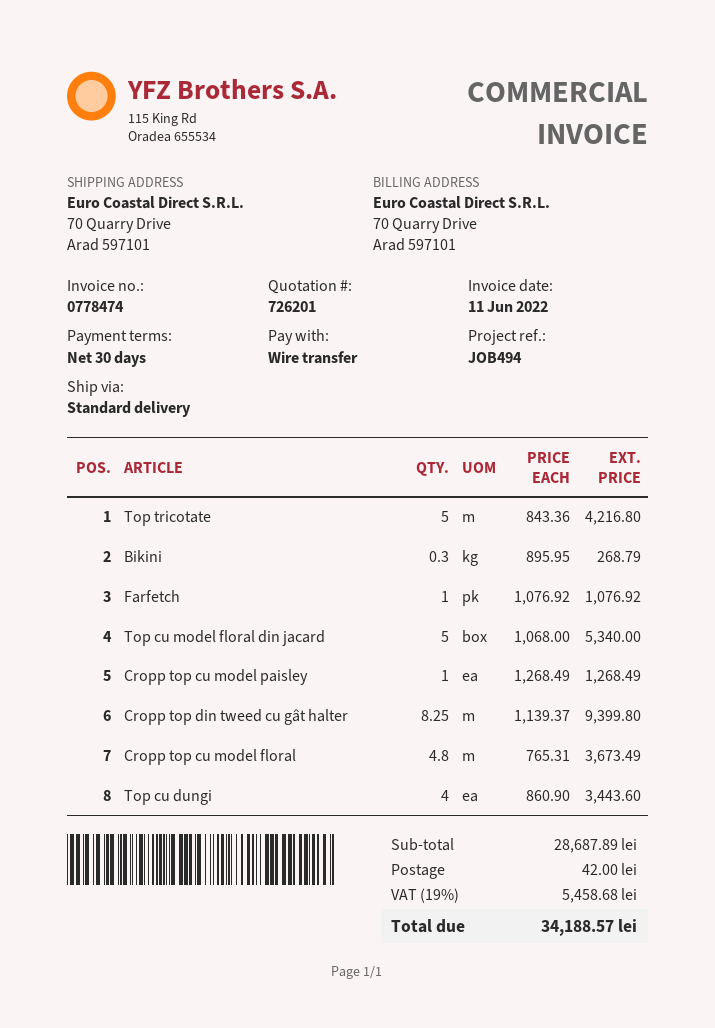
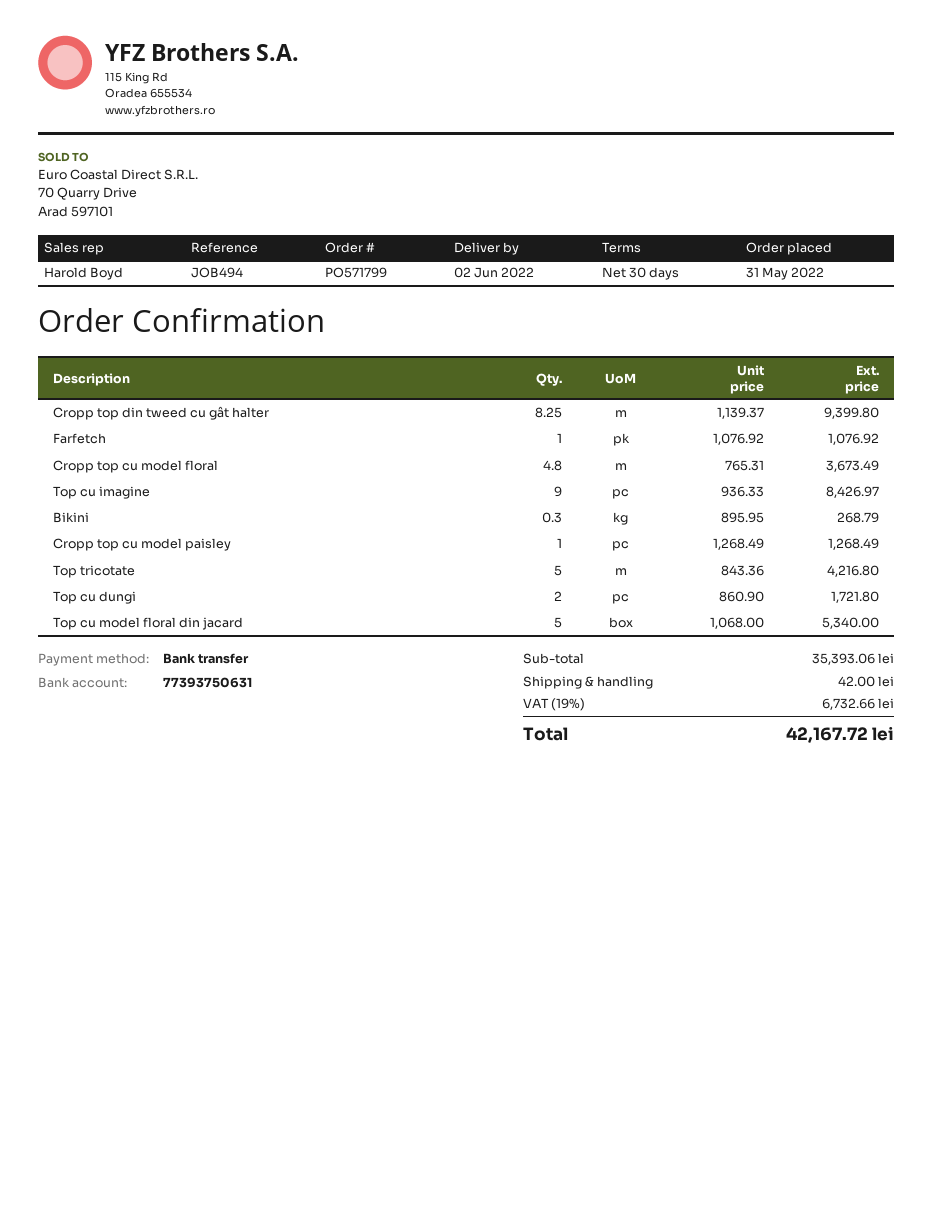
Top cu dungi: 4 x 860.90 = 3443.60 -> 2 x 860.90 = 1721.80
Top cu imagine: none -> 9 x 936.33 = 8426.97
subtotal: 28687.89 -> 35393.06
tax: 19% = 5458.68 -> 19% = 6732.66
total: 34188.57 -> 42167.72

